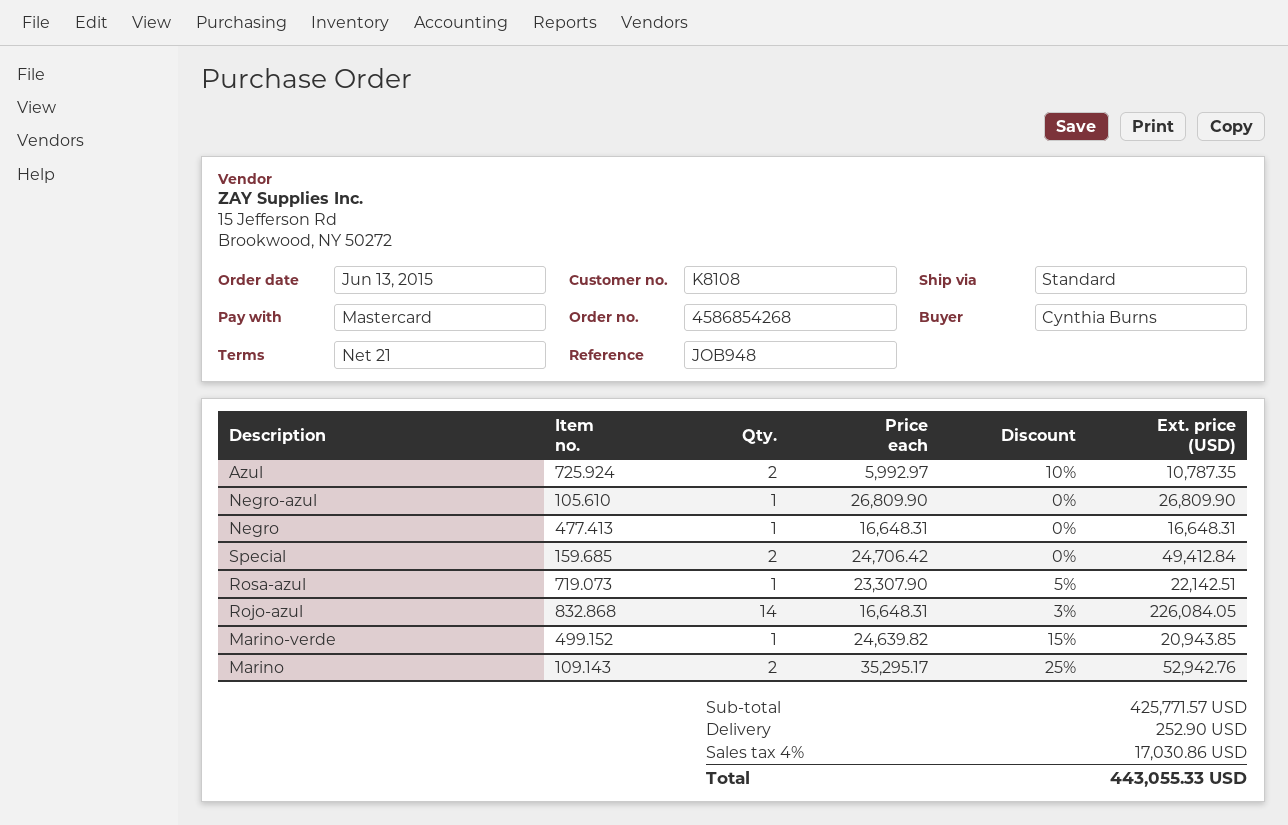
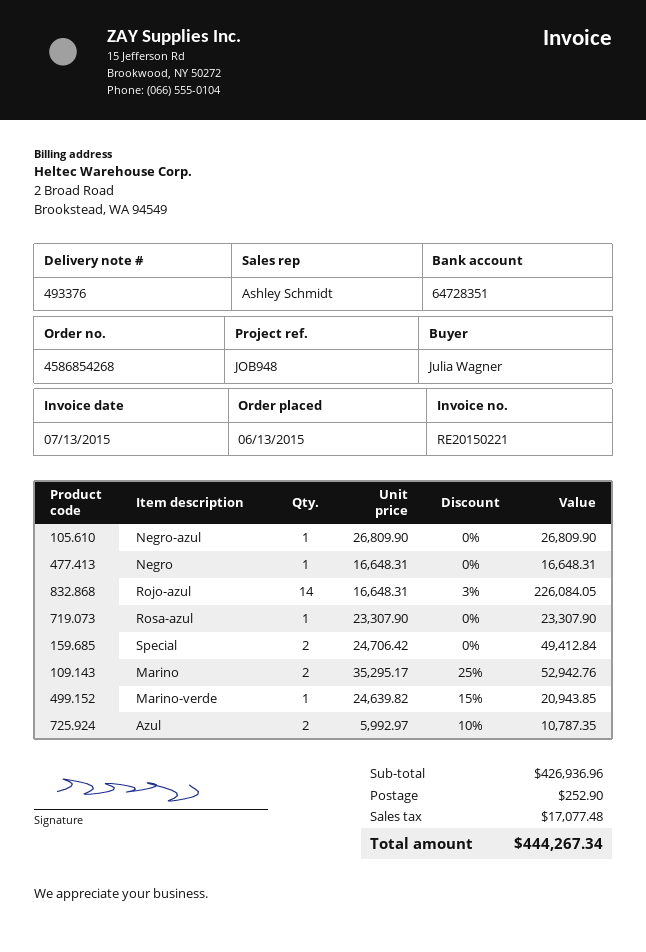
ordered by: Cynthia Burns -> Julia Wagner
Rosa-azul: 1 x 23307.90 - 5% = 22142.51 -> 1 x 23307.90 = 23307.90
subtotal: 425771.57 -> 426936.96
tax: 17030.86 -> 17077.48
total: 443055.33 -> 444267.34

